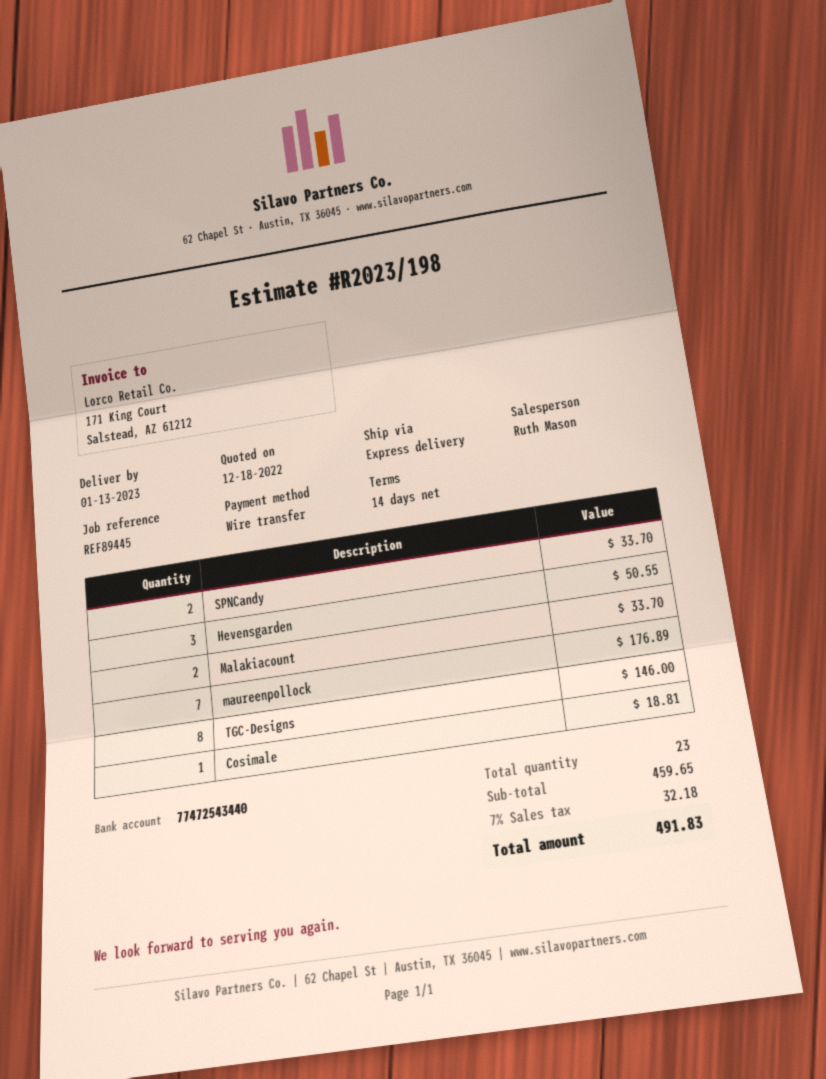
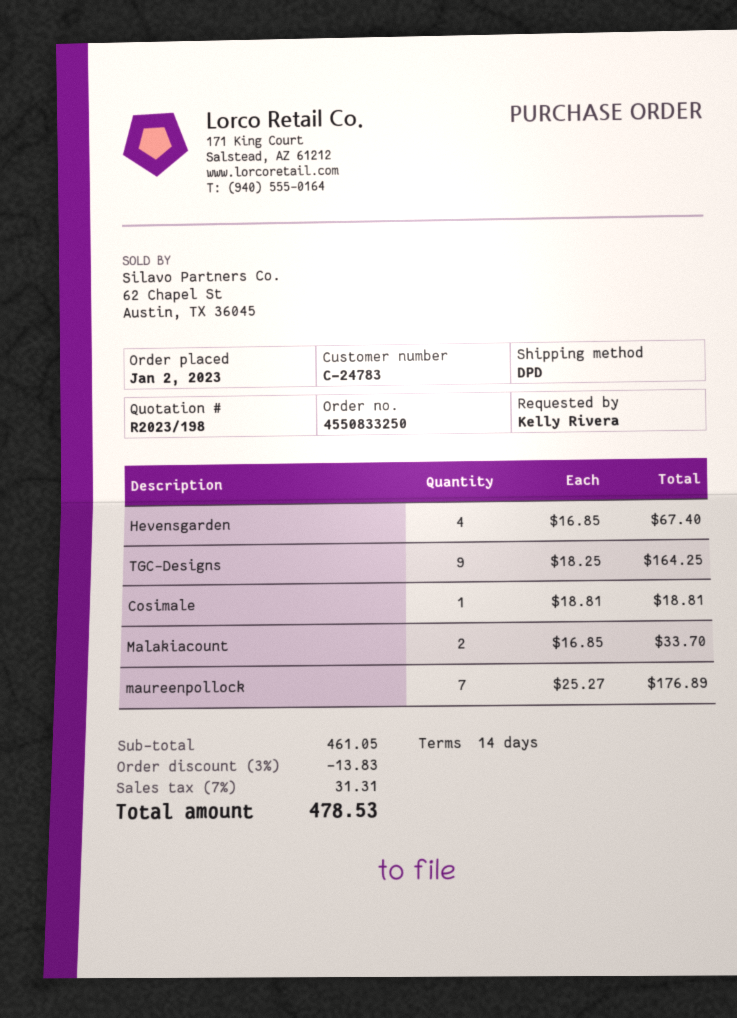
shipping method: express -> DPD
SPNCandy: 2 for 33.70 -> none
Hevensgarden: 3 for 50.55 -> 4 for 67.40
TGC-Designs: 8 for 146.00 -> 9 for 164.25
subtotal: 459.65 -> 461.05
discount: none -> 3% = 13.83
tax: 7% = 32.18 -> 7% = 31.31
total: 491.83 -> 478.53

